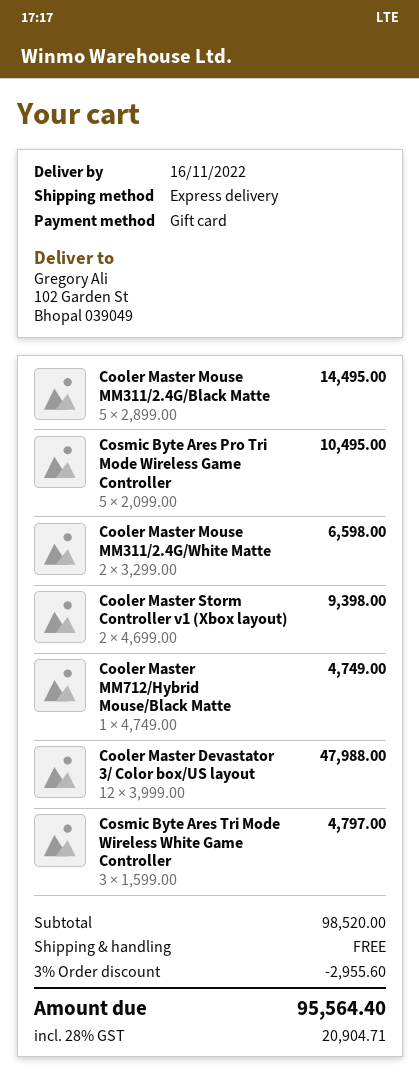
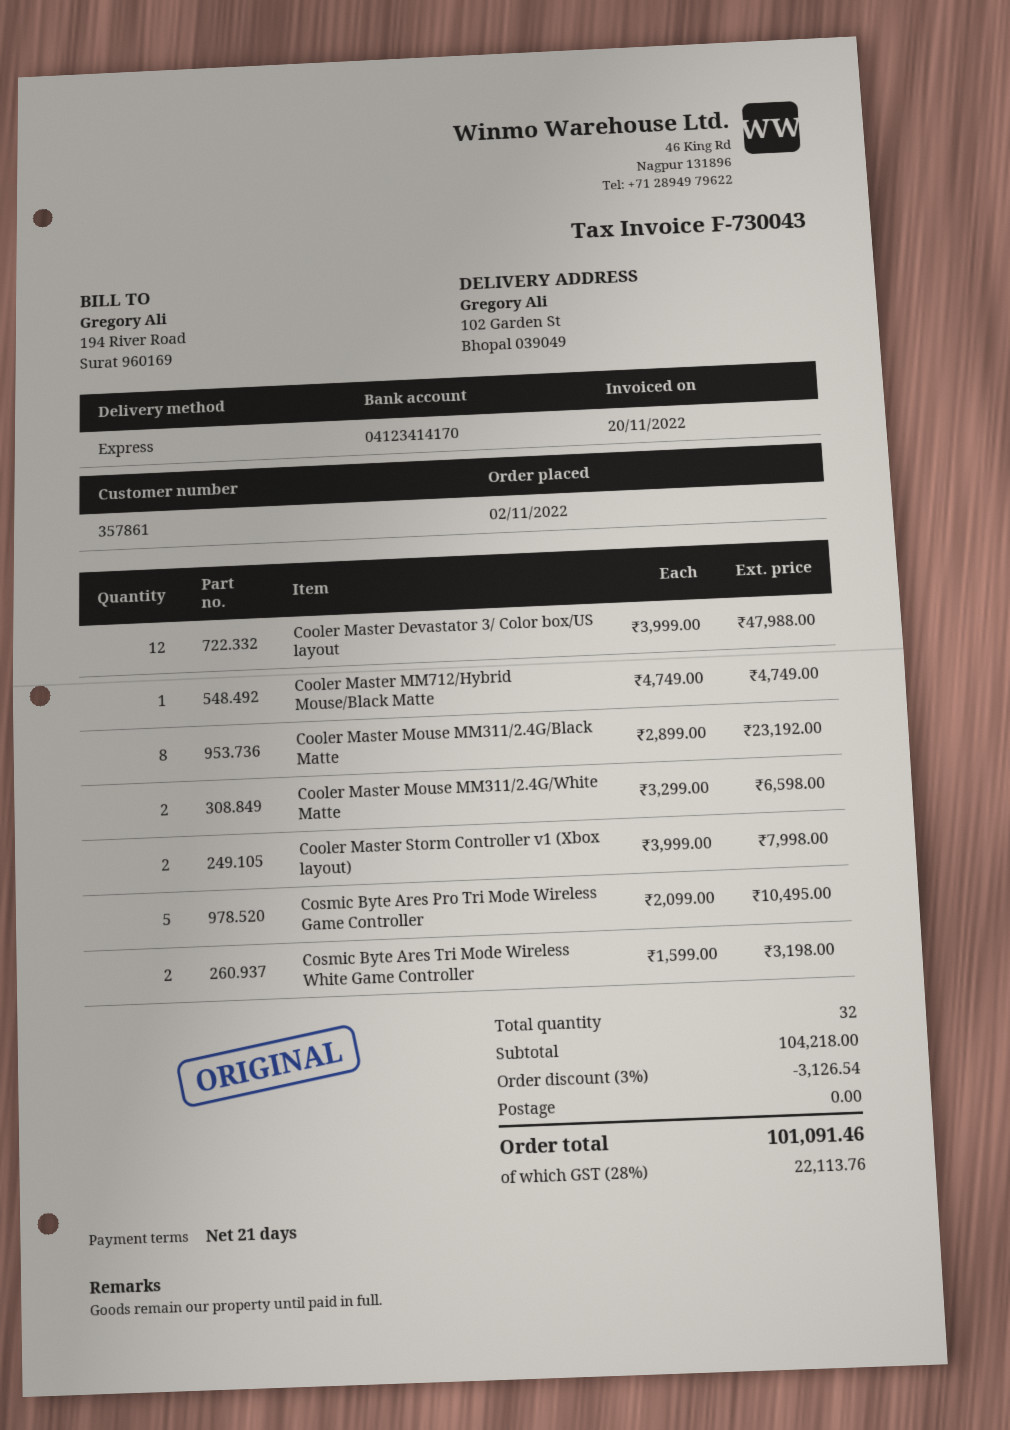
Cooler Master Mouse MM311/2.4G/Black Matte: 5 x 2899.00 = 14495.00 -> 8 x 2899.00 = 23192.00
Cooler Master Storm Controller v1 (Xbox layout): 2 x 4699.00 = 9398.00 -> 2 x 3999.00 = 7998.00
Cosmic Byte Ares Tri Mode Wireless White Game Controller: 3 x 1599.00 = 4797.00 -> 2 x 1599.00 = 3198.00
subtotal: 98520.00 -> 104218.00
discount: 3% = 2955.60 -> 3% = 3126.54
tax: 28% = 20904.71 -> 28% = 22113.76
total: 95564.40 -> 101091.46

